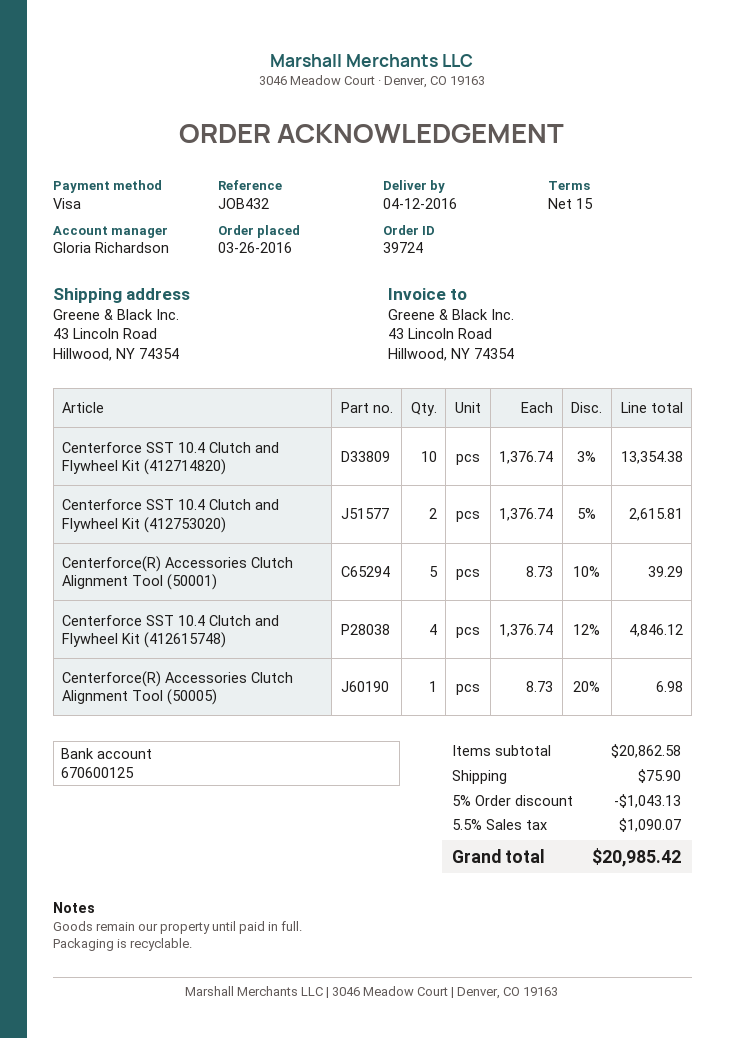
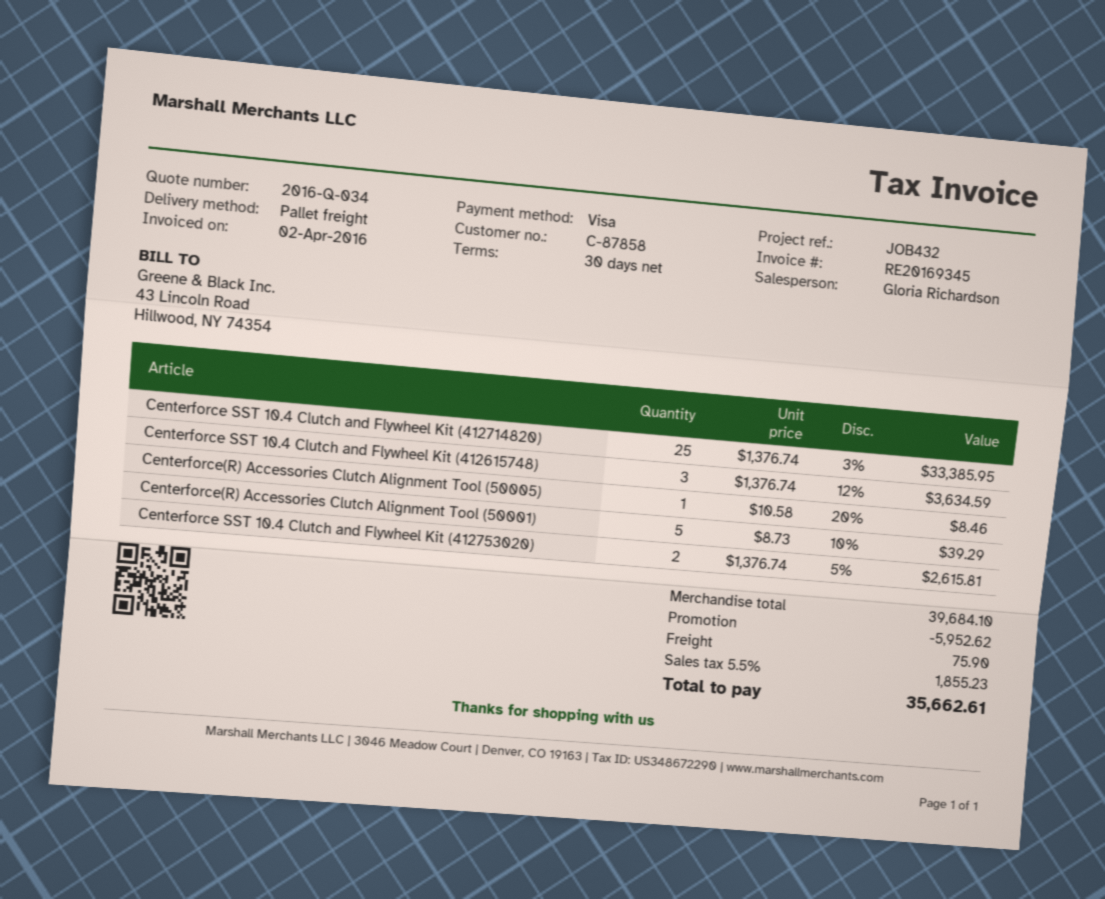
payment terms: 15 days -> 30 days
Centerforce SST 10.4 Clutch and Flywheel Kit (412714820): 10 x 1376.74 - 3% = 13354.38 -> 25 x 1376.74 - 3% = 33385.95
Centerforce SST 10.4 Clutch and Flywheel Kit (412615748): 4 x 1376.74 - 12% = 4846.12 -> 3 x 1376.74 - 12% = 3634.59
Centerforce(R) Accessories Clutch Alignment Tool (50005): 1 x 8.73 - 20% = 6.98 -> 1 x 10.58 - 20% = 8.46
subtotal: 20862.58 -> 39684.10
discount: 1043.13 -> 5952.62
tax: 5.5% = 1090.07 -> 5.5% = 1855.23
total: 20985.42 -> 35662.61

